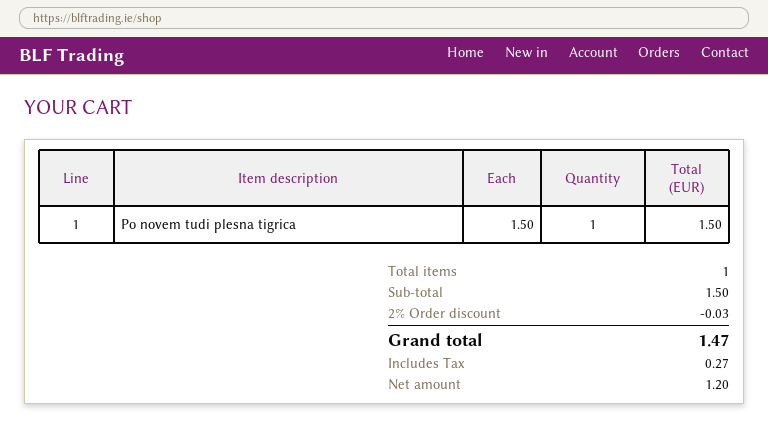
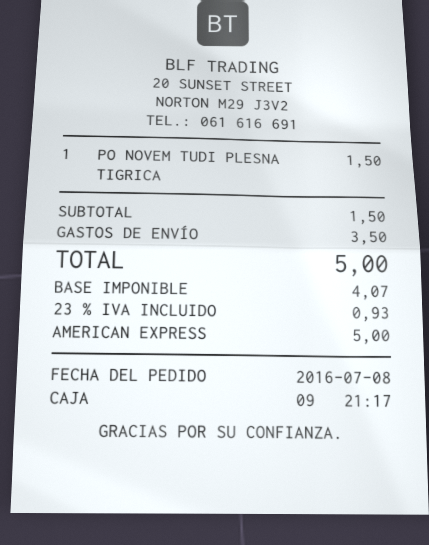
discount: 2% = 0.03 -> none
shipping: none -> 3.50
net: 1.20 -> 4.07
tax: 0.27 -> 0.93
total: 1.47 -> 5.00

